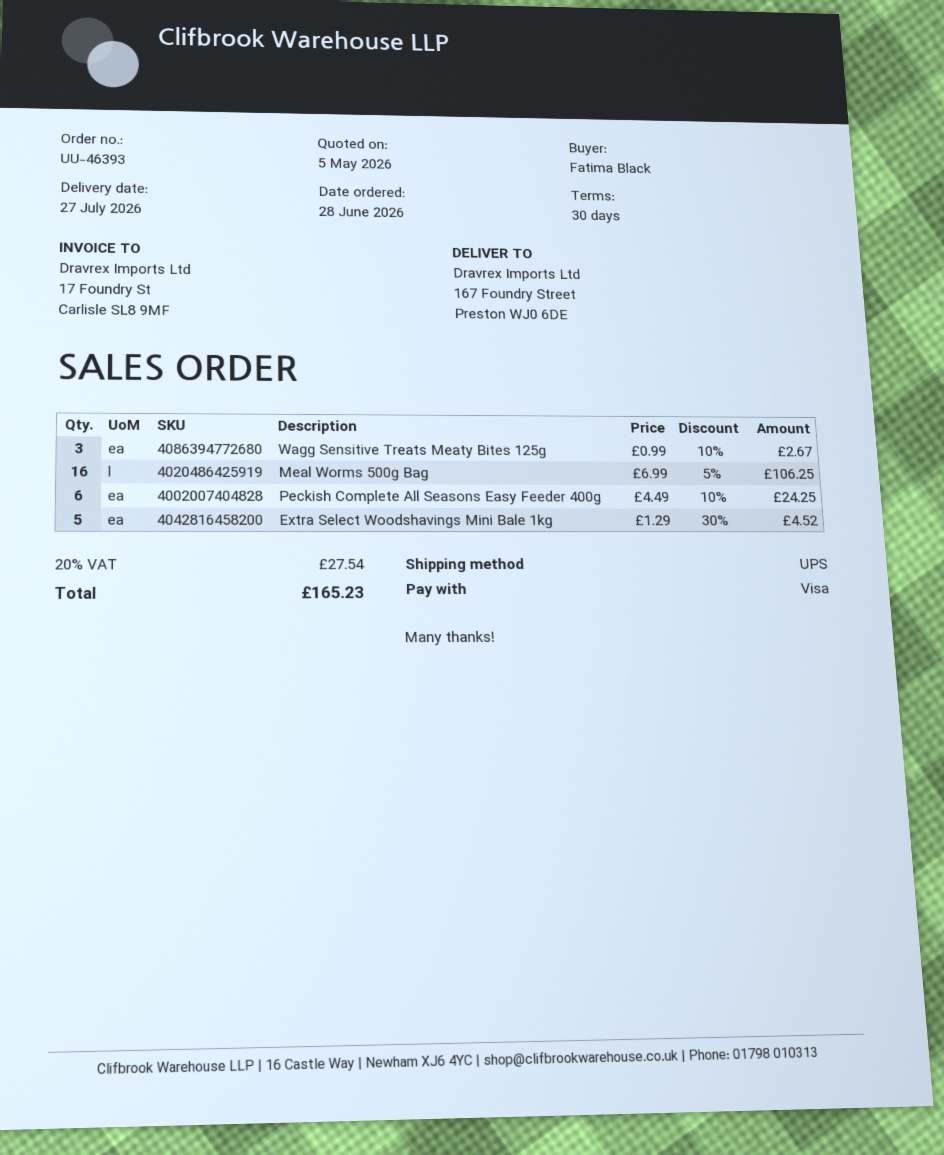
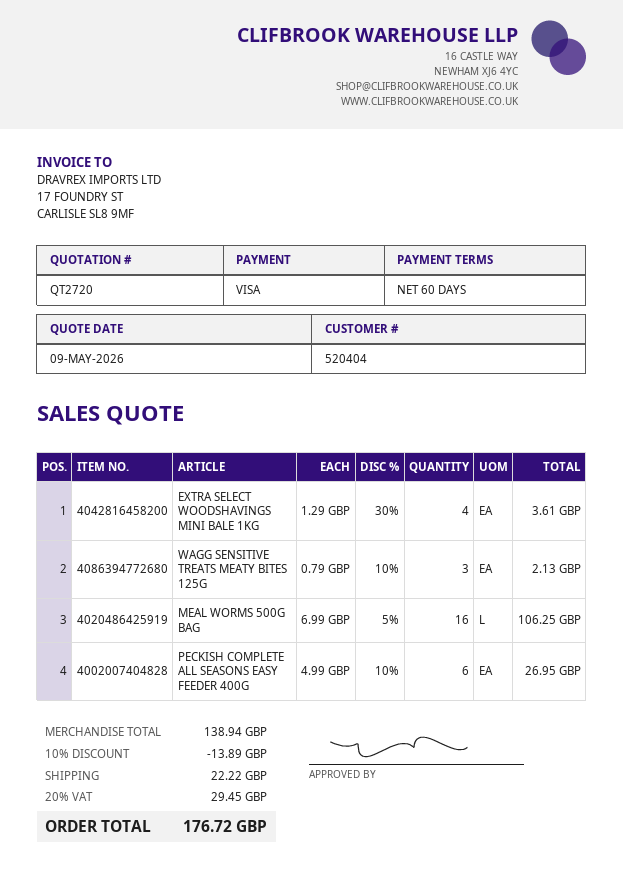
quote date: 2026-05-05 -> 2026-05-09
payment terms: 30 days -> 60 days
Wagg Sensitive Treats Meaty Bites 125g: 3 x 0.99 - 10% = 2.67 -> 3 x 0.79 - 10% = 2.13
Peckish Complete All Seasons Easy Feeder 400g: 6 x 4.49 - 10% = 24.25 -> 6 x 4.99 - 10% = 26.95
Extra Select Woodshavings Mini Bale 1kg: 5 x 1.29 - 30% = 4.52 -> 4 x 1.29 - 30% = 3.61
discount: none -> 10% = 13.89
shipping: none -> 22.22
tax: 20% = 27.54 -> 20% = 29.45
total: 165.23 -> 176.72

